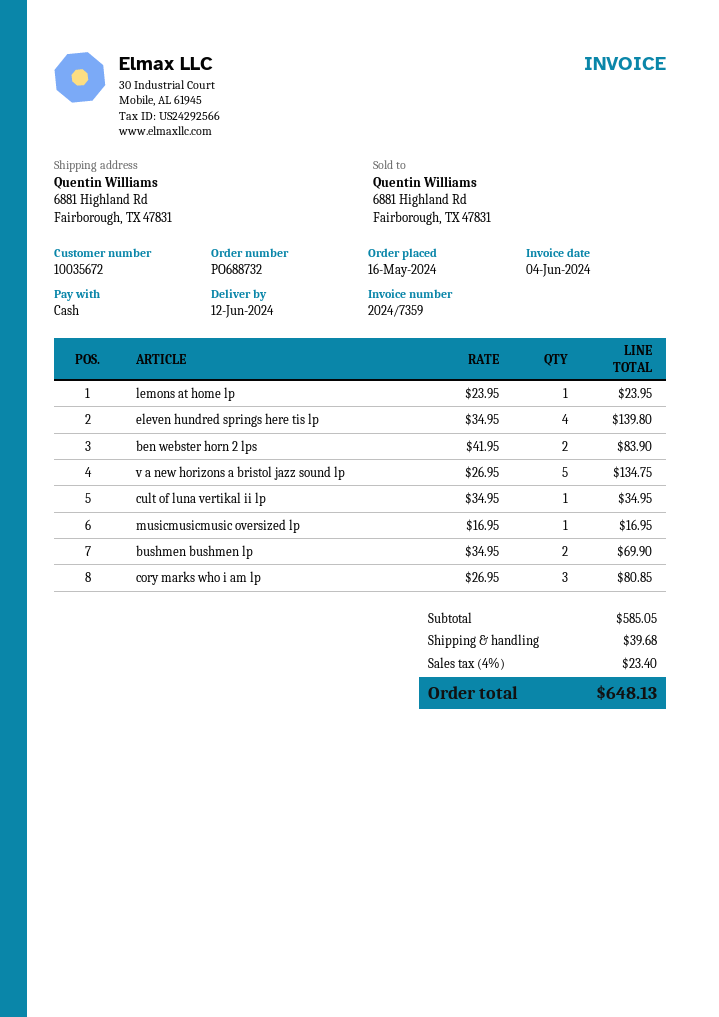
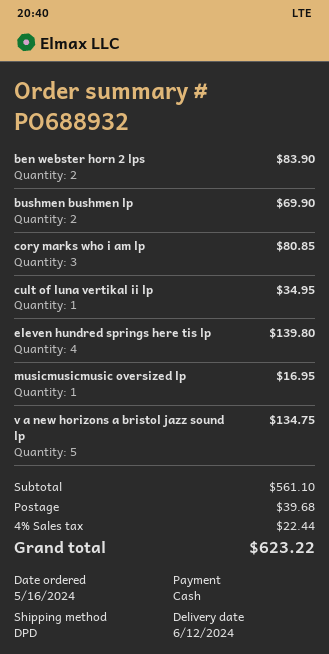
order number: PO688732 -> PO688932
lemons at home lp: 1 for 23.95 -> none
subtotal: 585.05 -> 561.10
tax: 4% = 23.40 -> 4% = 22.44
total: 648.13 -> 623.22

